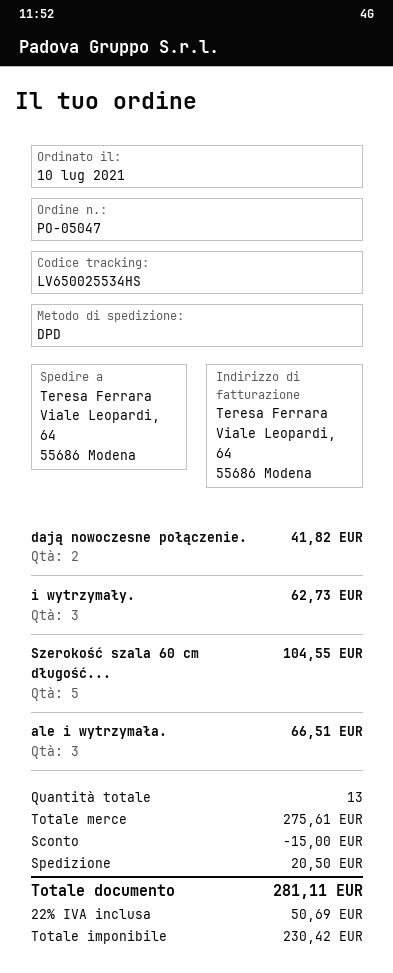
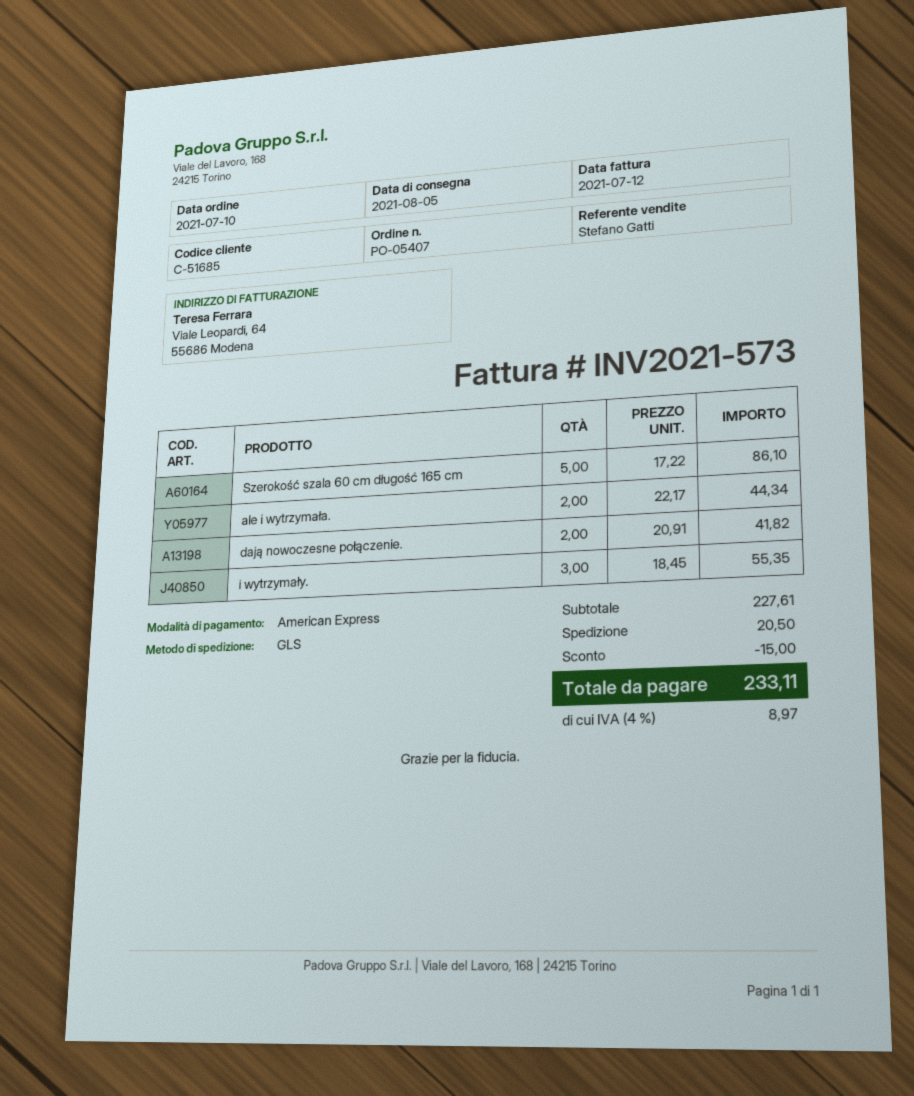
order number: PO-05047 -> PO-05407
shipping method: DPD -> GLS
i wytrzymały.: 3 for 62.73 -> 3 for 55.35
Szerokość szala 60 cm długość...: 5 for 104.55 -> 5 for 86.10
ale i wytrzymała.: 3 for 66.51 -> 2 for 44.34
subtotal: 275.61 -> 227.61
tax: 22% = 50.69 -> 4% = 8.97
total: 281.11 -> 233.11

